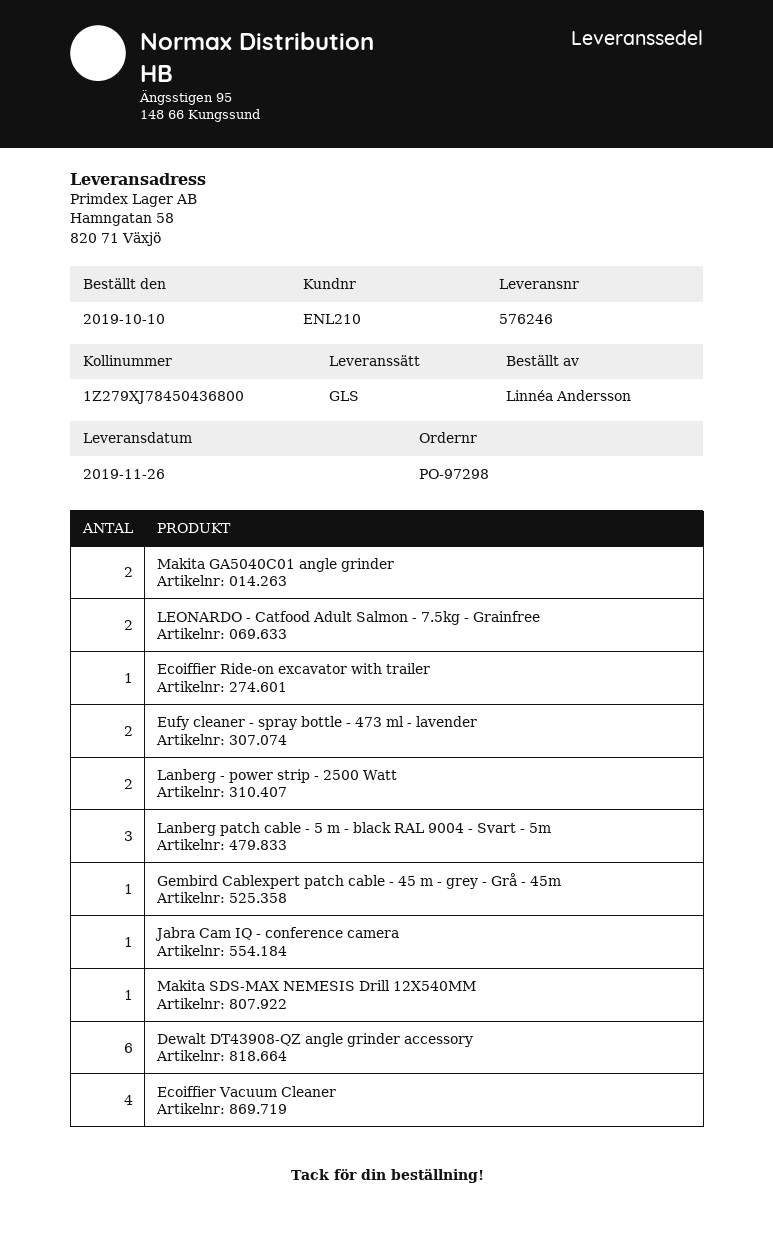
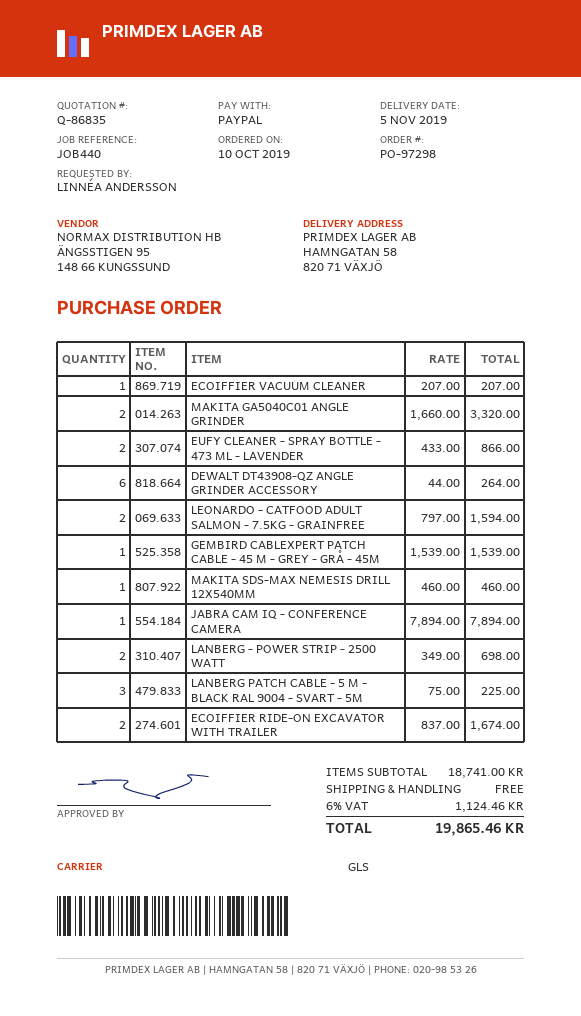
delivery date: 2019-11-26 -> 2019-11-05
Ecoiffier Ride-on excavator with trailer: 1 -> 2
Ecoiffier Vacuum Cleaner: 4 -> 1

